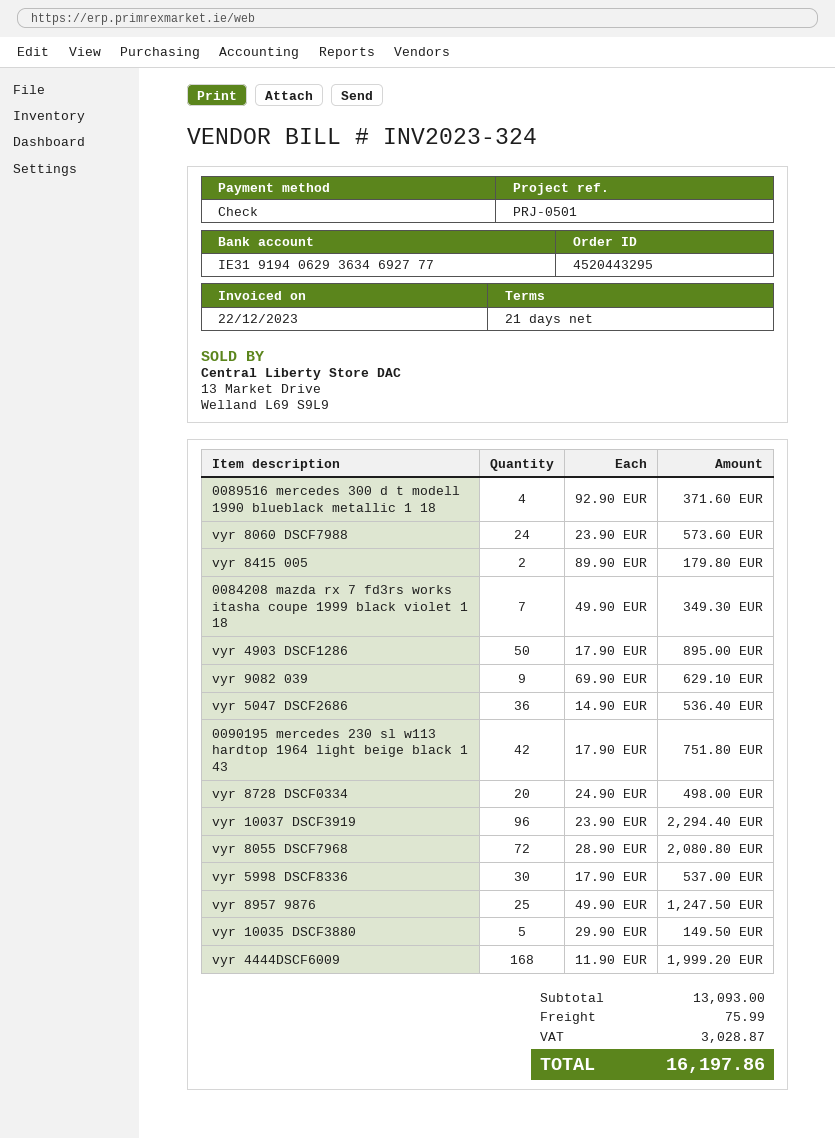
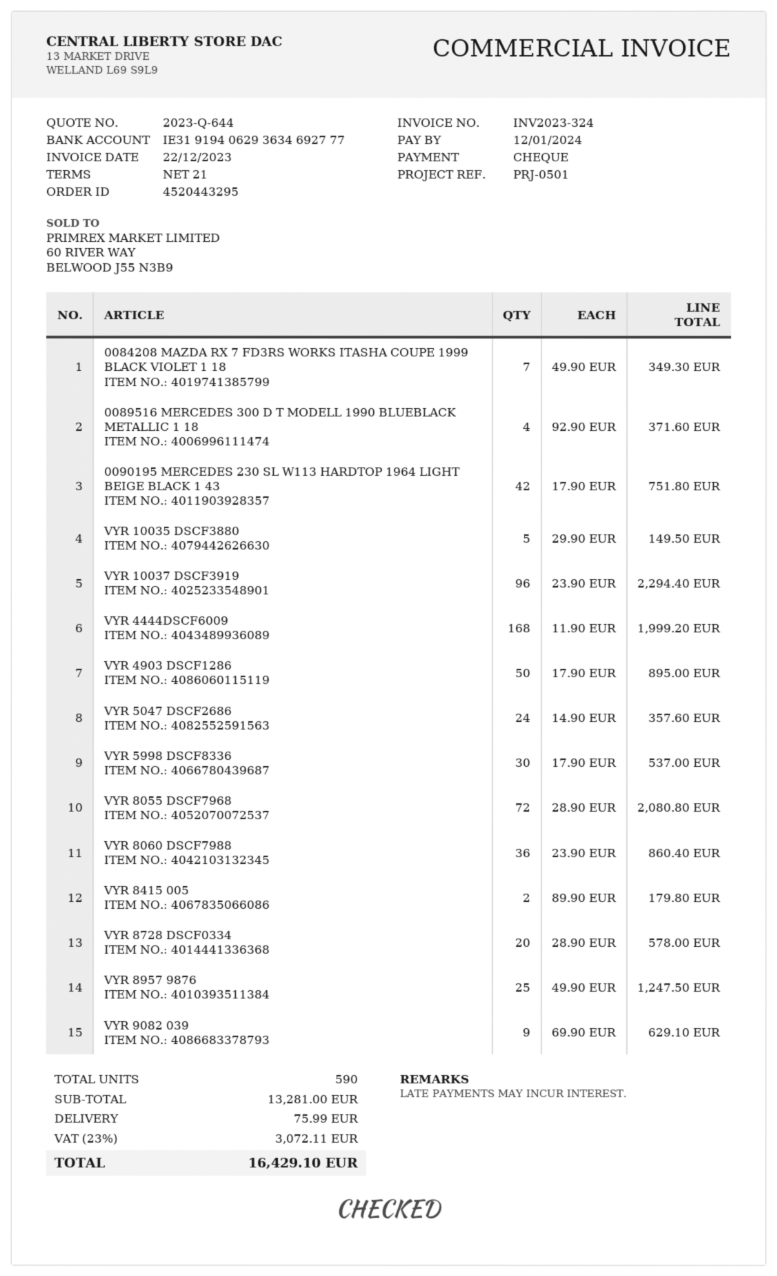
vyr 8060 DSCF7988: 24 x 23.90 = 573.60 -> 36 x 23.90 = 860.40
vyr 5047 DSCF2686: 36 x 14.90 = 536.40 -> 24 x 14.90 = 357.60
vyr 8728 DSCF0334: 20 x 24.90 = 498.00 -> 20 x 28.90 = 578.00
subtotal: 13093.00 -> 13281.00
tax: 3028.87 -> 3072.11
total: 16197.86 -> 16429.10

